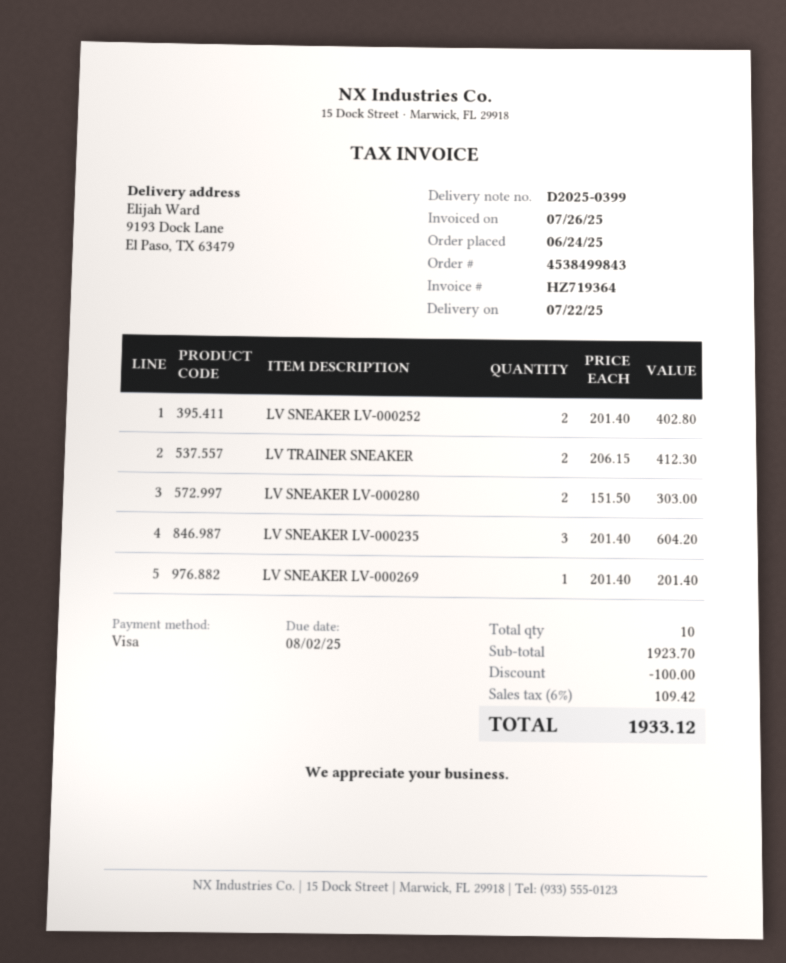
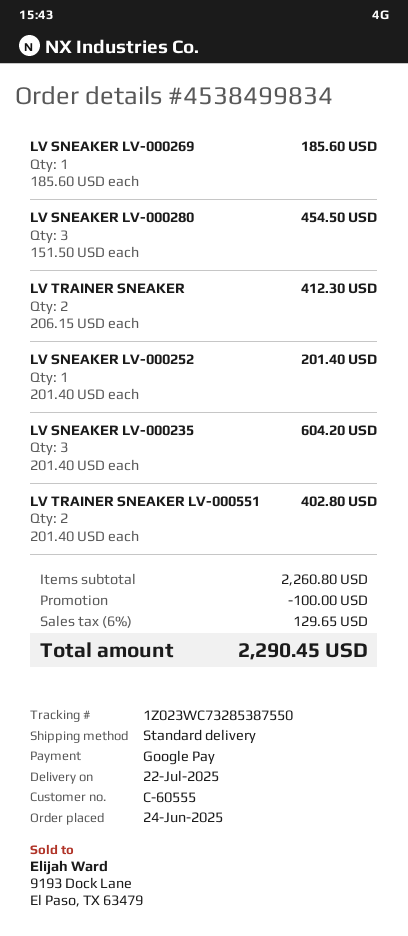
order number: 4538499843 -> 4538499834
payment method: Visa -> Google Pay
LV SNEAKER LV-000252: 2 x 201.40 = 402.80 -> 1 x 201.40 = 201.40
LV SNEAKER LV-000280: 2 x 151.50 = 303.00 -> 3 x 151.50 = 454.50
LV SNEAKER LV-000269: 1 x 201.40 = 201.40 -> 1 x 185.60 = 185.60
LV TRAINER SNEAKER LV-000551: none -> 2 x 201.40 = 402.80
subtotal: 1923.70 -> 2260.80
tax: 6% = 109.42 -> 6% = 129.65
total: 1933.12 -> 2290.45

